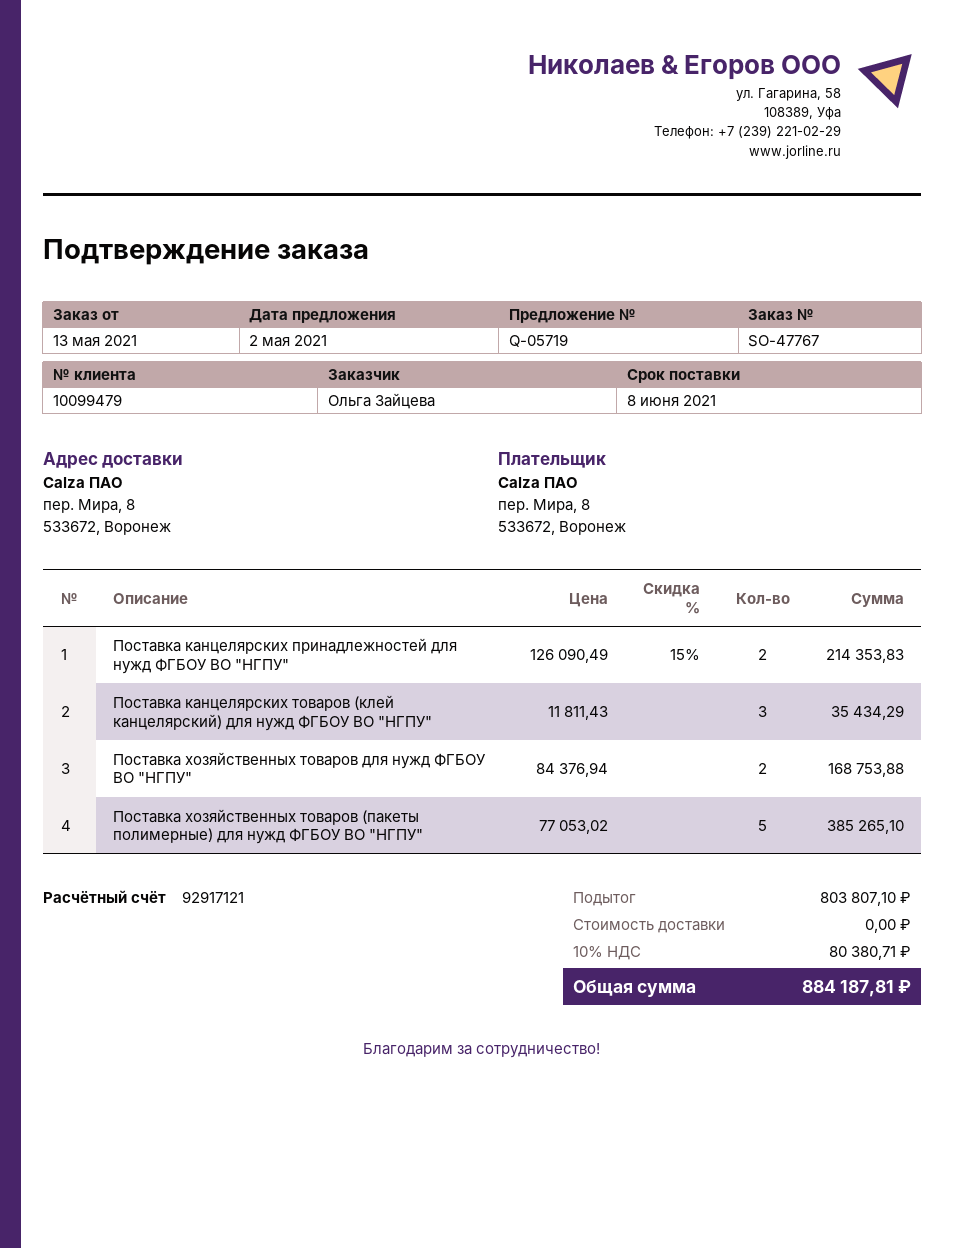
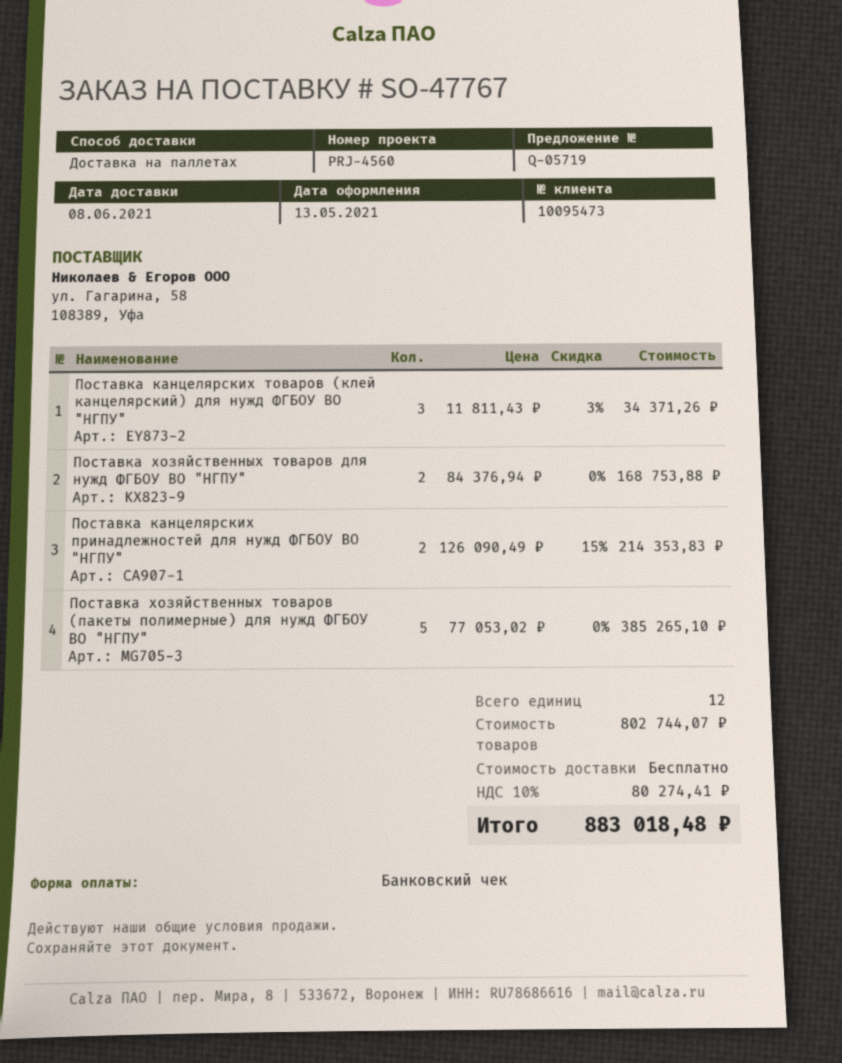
customer number: 10099479 -> 10095473
Поставка канцелярских товаров (клей канцелярский) для нужд ФГБОУ ВО "НГПУ": 3 x 11811.43 = 35434.29 -> 3 x 11811.43 - 3% = 34371.26
subtotal: 803807.10 -> 802744.07
tax: 10% = 80380.71 -> 10% = 80274.41
total: 884187.81 -> 883018.48

